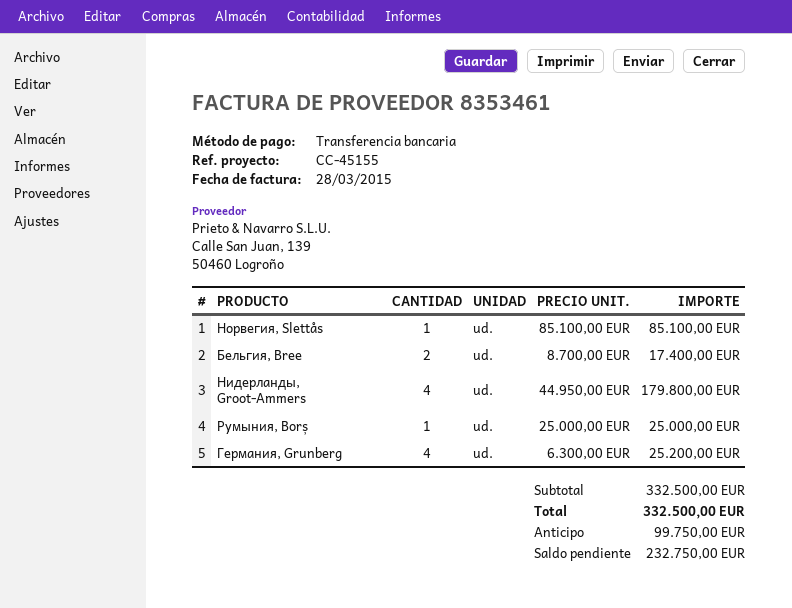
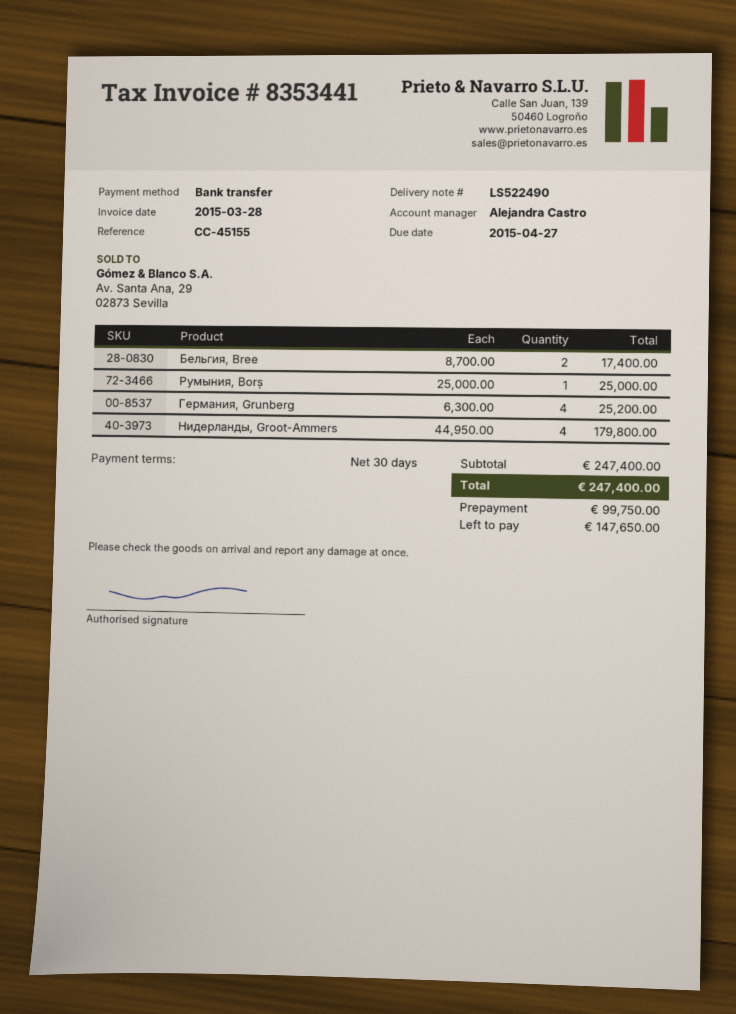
invoice number: 8353461 -> 8353441
Норвегия, Slettås: 1 x 85100.00 = 85100.00 -> none
subtotal: 332500.00 -> 247400.00
total: 332500.00 -> 247400.00
balance: 232750.00 -> 147650.00

